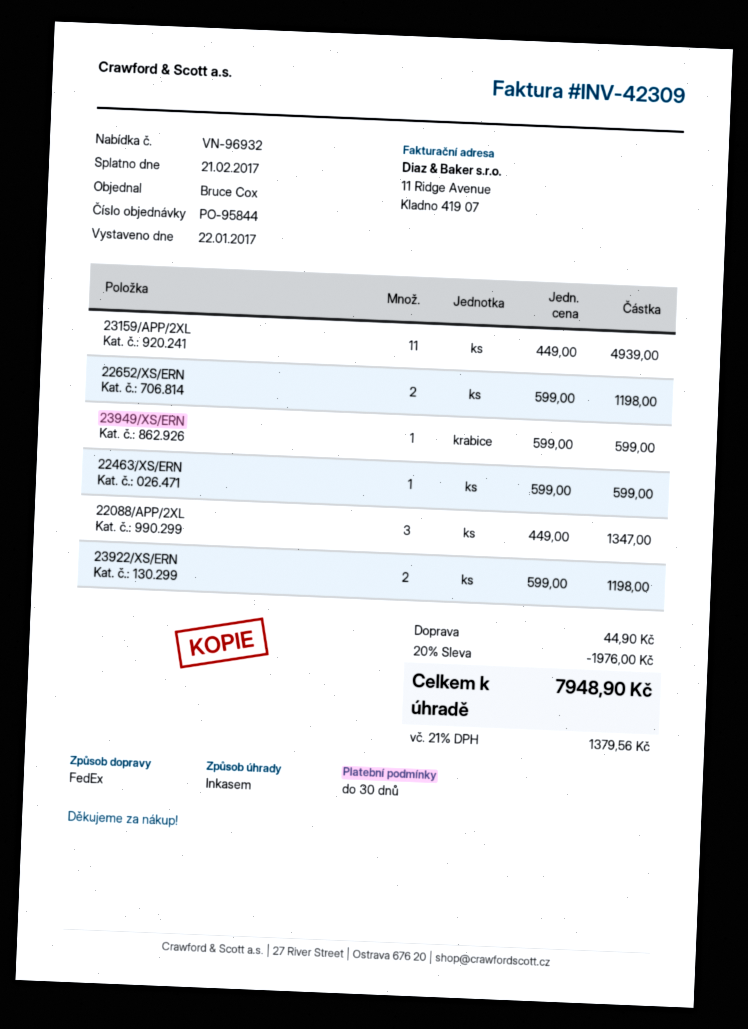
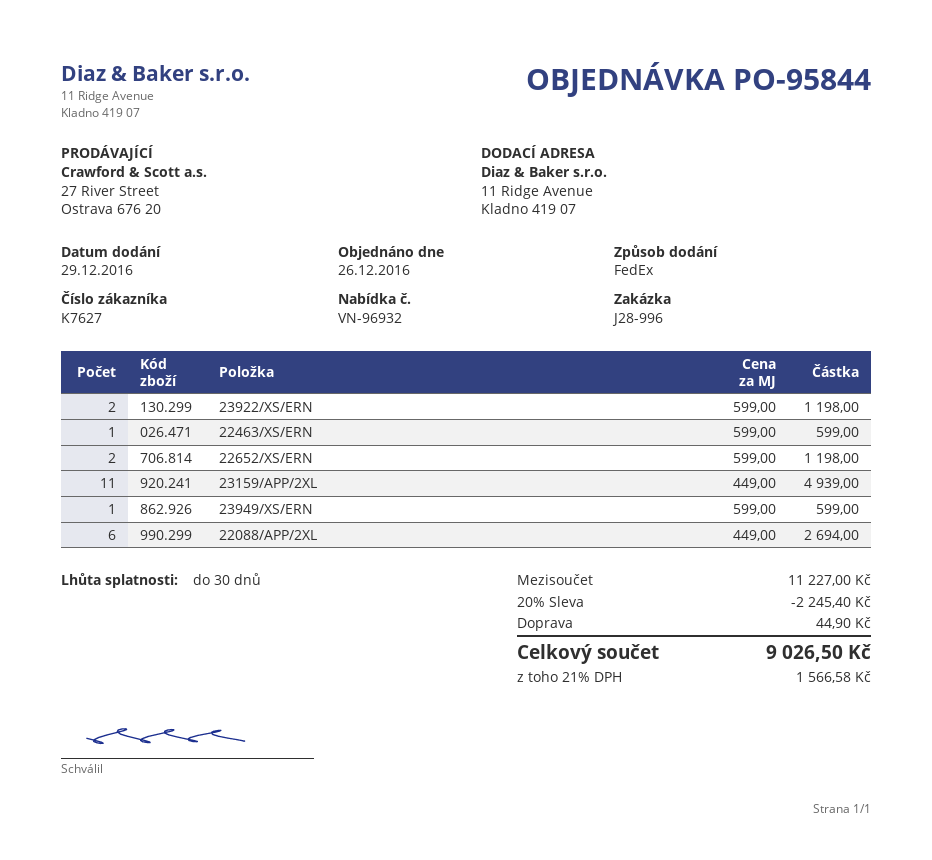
22088/APP/2XL: 3 x 449.00 = 1347.00 -> 6 x 449.00 = 2694.00
discount: 20% = 1976.00 -> 20% = 2245.40
tax: 21% = 1379.56 -> 21% = 1566.58
total: 7948.90 -> 9026.50

